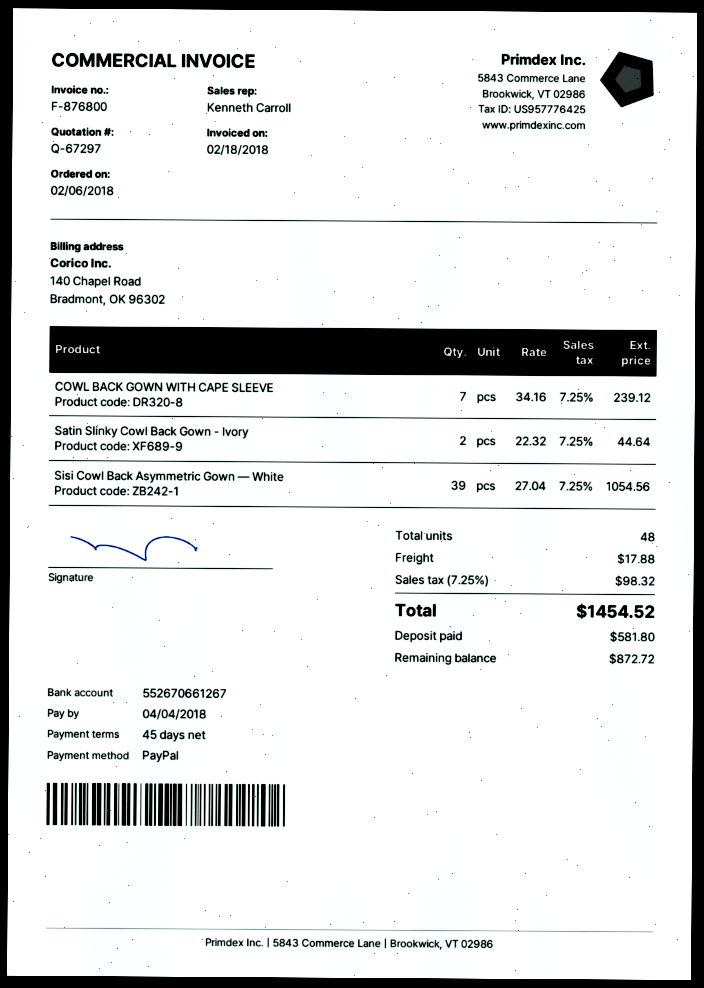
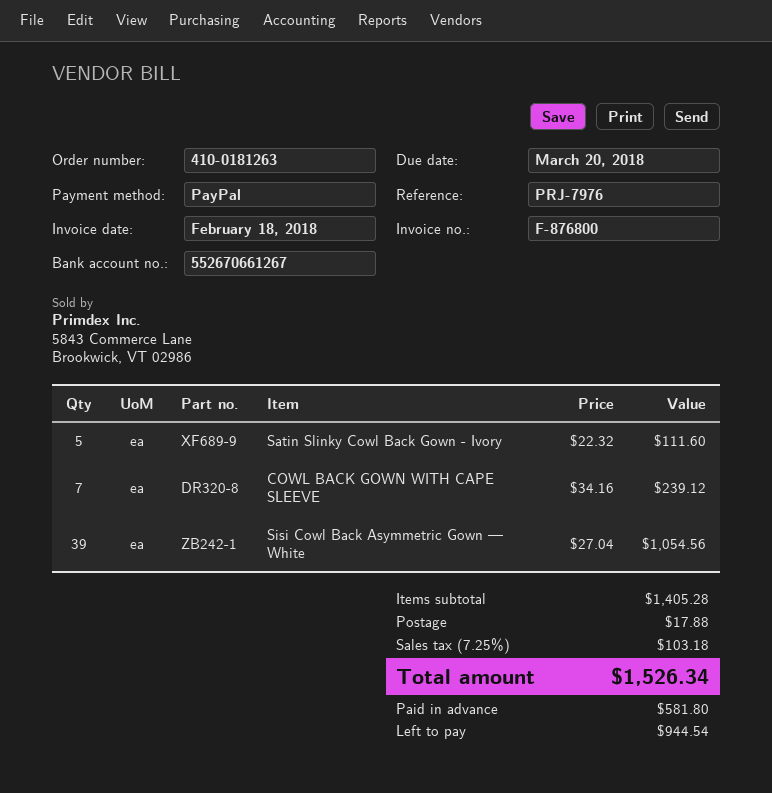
due date: 2018-04-04 -> 2018-03-20
Satin Slinky Cowl Back Gown - Ivory: 2 x 22.32 = 44.64 -> 5 x 22.32 = 111.60
tax: 7.25% = 98.32 -> 7.25% = 103.18
total: 1454.52 -> 1526.34
balance: 872.72 -> 944.54

